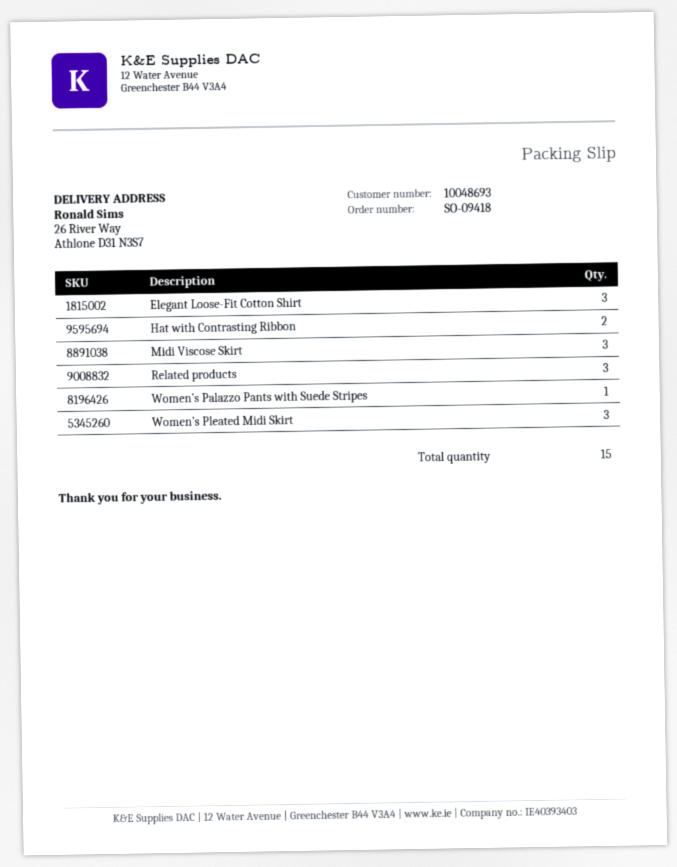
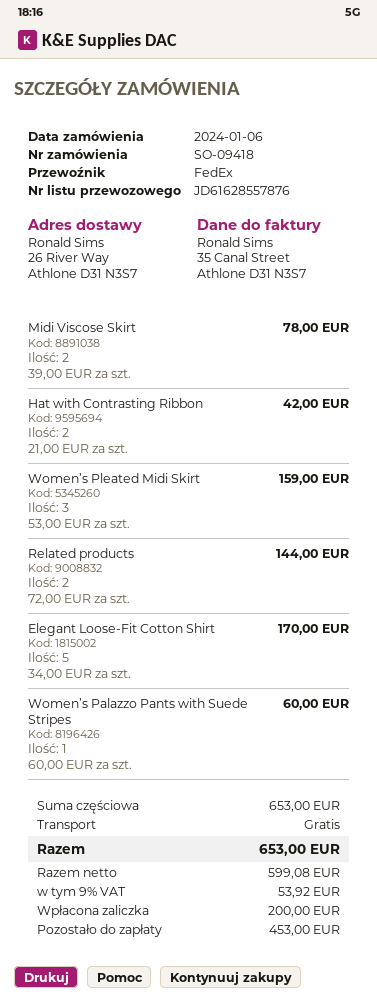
Elegant Loose-Fit Cotton Shirt: 3 -> 5
Midi Viscose Skirt: 3 -> 2
Related products: 3 -> 2

